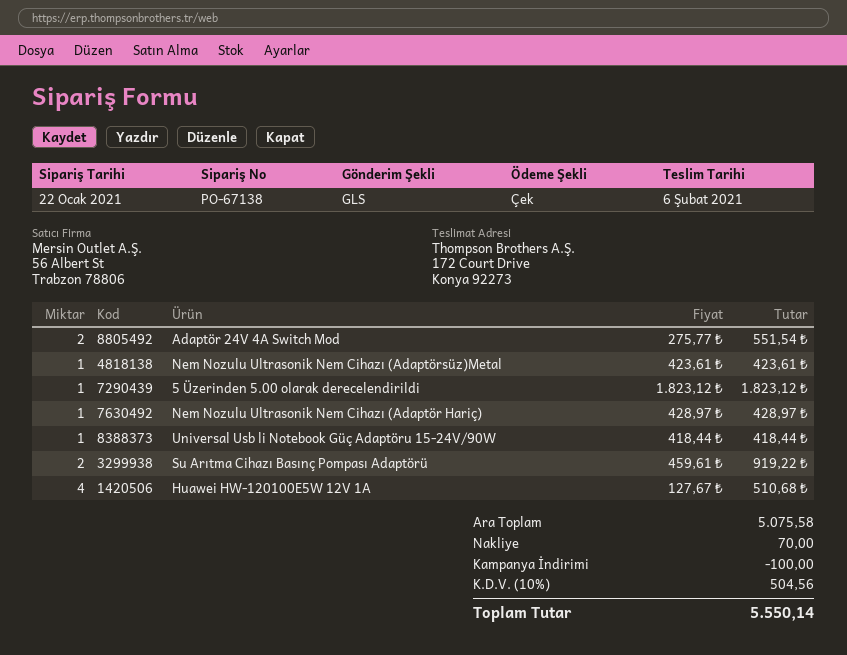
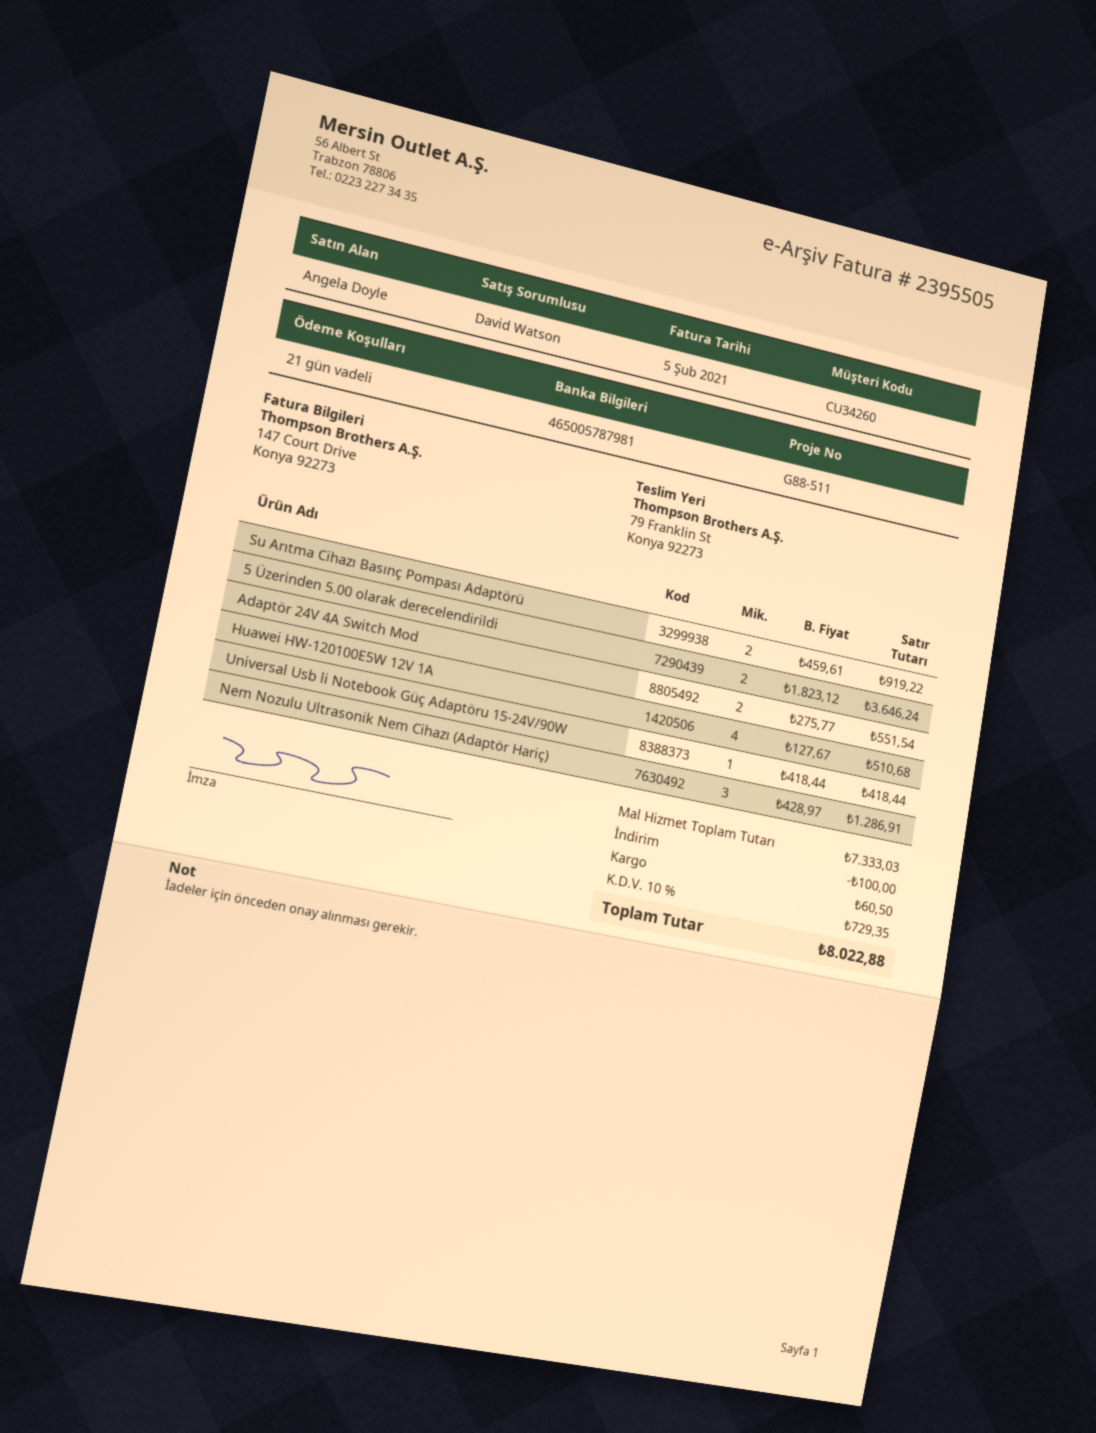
ship to: 172 Court Drive, Konya 92273 -> 79 Franklin St, Konya 92273
Nem Nozulu Ultrasonik Nem Cihazı (Adaptörsüz)Metal: 1 x 423.61 = 423.61 -> none
5 Üzerinden 5.00 olarak derecelendirildi: 1 x 1823.12 = 1823.12 -> 2 x 1823.12 = 3646.24
Nem Nozulu Ultrasonik Nem Cihazı (Adaptör Hariç): 1 x 428.97 = 428.97 -> 3 x 428.97 = 1286.91
subtotal: 5075.58 -> 7333.03
shipping: 70.00 -> 60.50
tax: 10% = 504.56 -> 10% = 729.35
total: 5550.14 -> 8022.88

